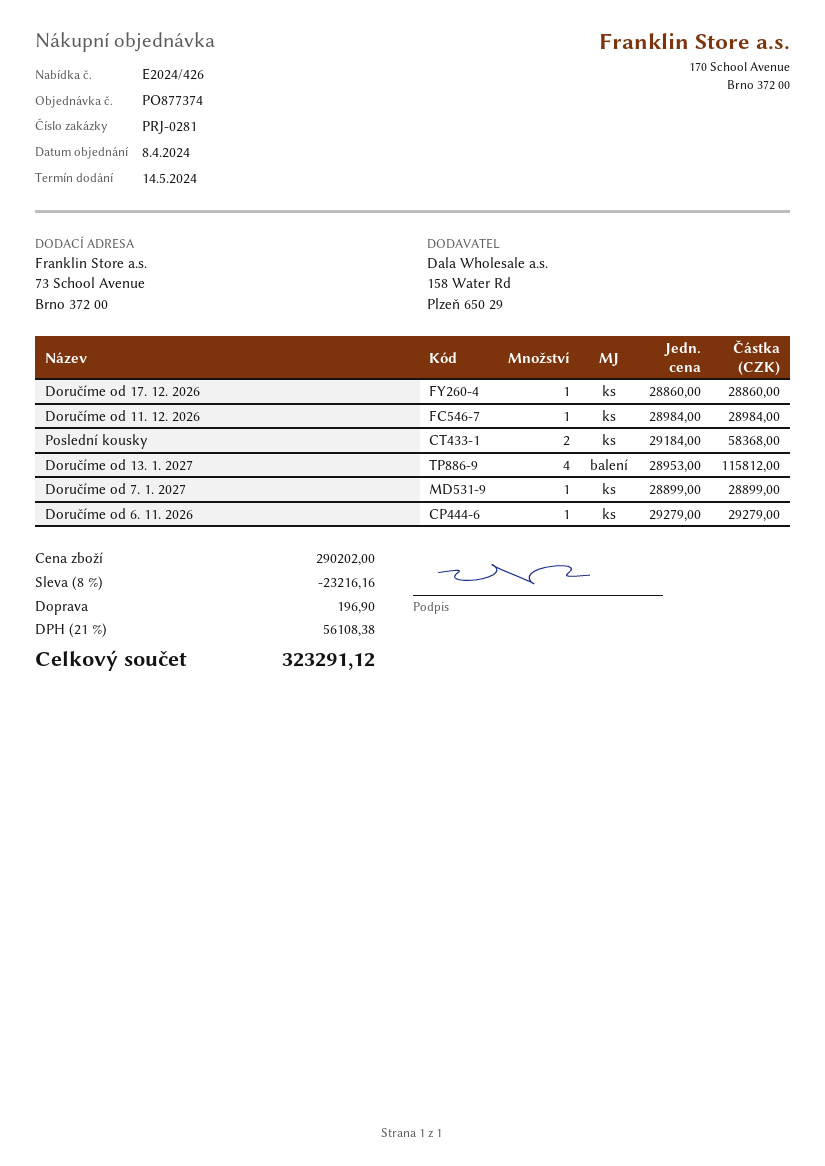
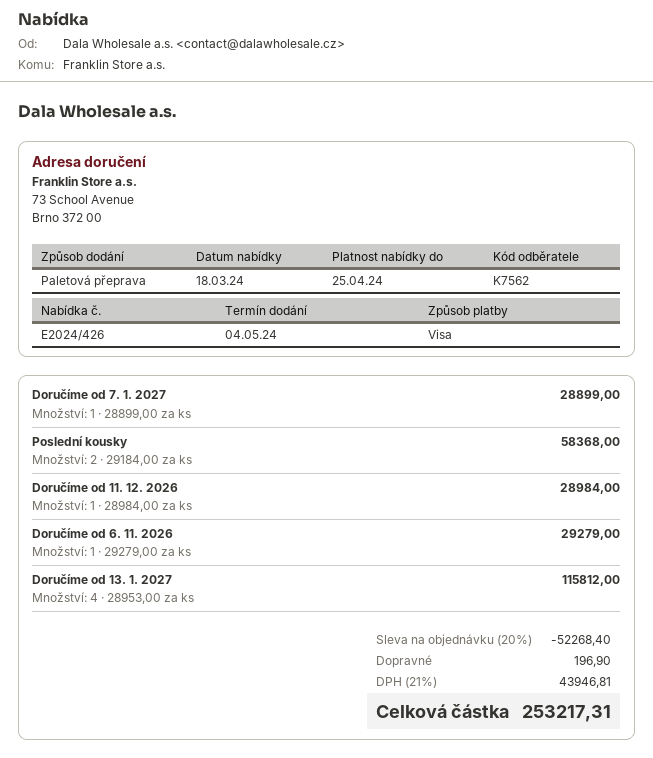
delivery date: 2024-05-14 -> 2024-05-04
Doručíme od 17. 12. 2026: 1 x 28860.00 = 28860.00 -> none
discount: 8% = 23216.16 -> 20% = 52268.40
tax: 21% = 56108.38 -> 21% = 43946.81
total: 323291.12 -> 253217.31

